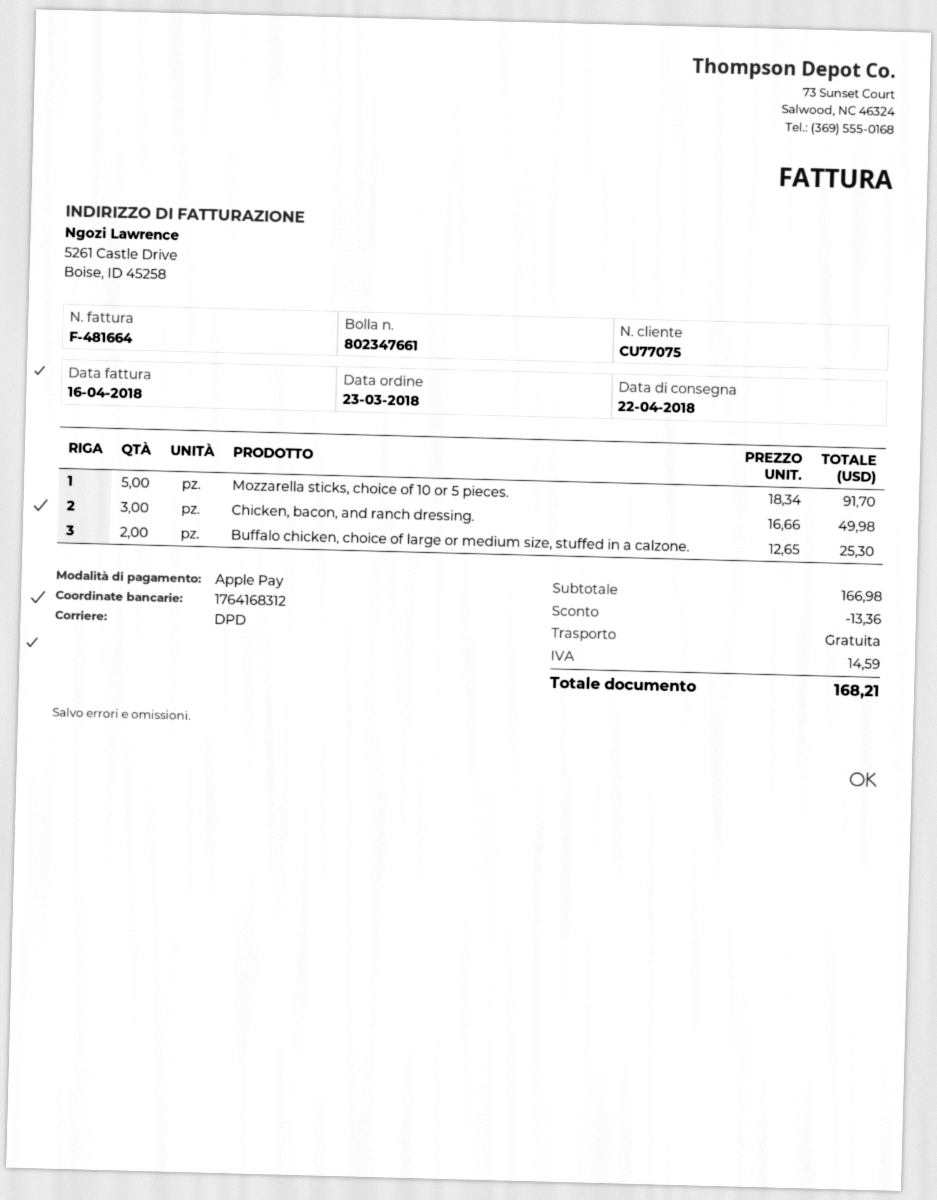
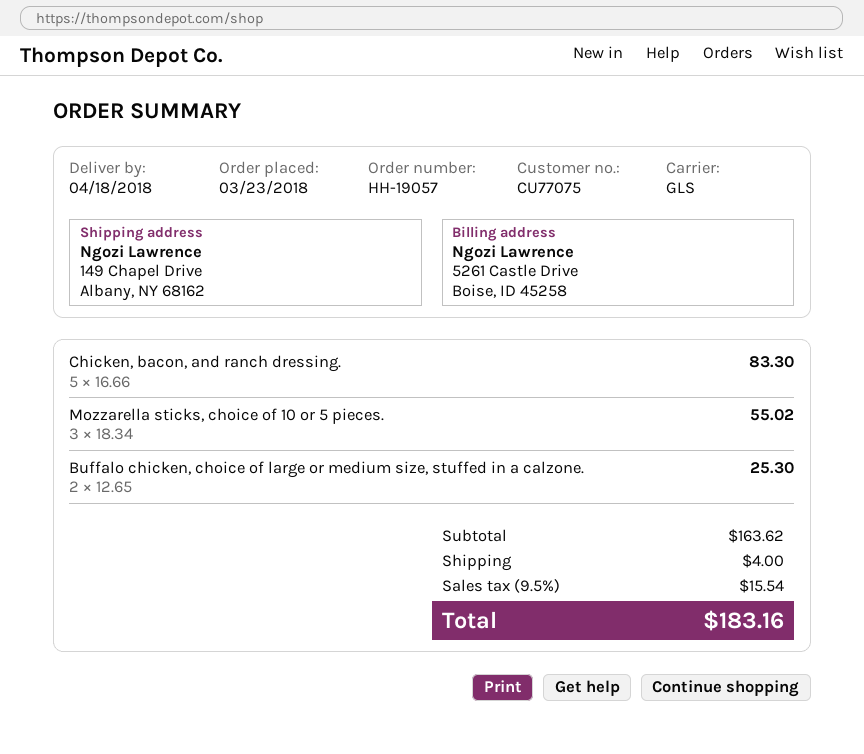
delivery date: 2018-04-22 -> 2018-04-18
shipping method: DPD -> GLS
Mozzarella sticks, choice of 10 or 5 pieces.: 5 x 18.34 = 91.70 -> 3 x 18.34 = 55.02
Chicken, bacon, and ranch dressing.: 3 x 16.66 = 49.98 -> 5 x 16.66 = 83.30
subtotal: 166.98 -> 163.62
discount: 13.36 -> none
shipping: 0.00 -> 4.00
tax: 14.59 -> 15.54
total: 168.21 -> 183.16

